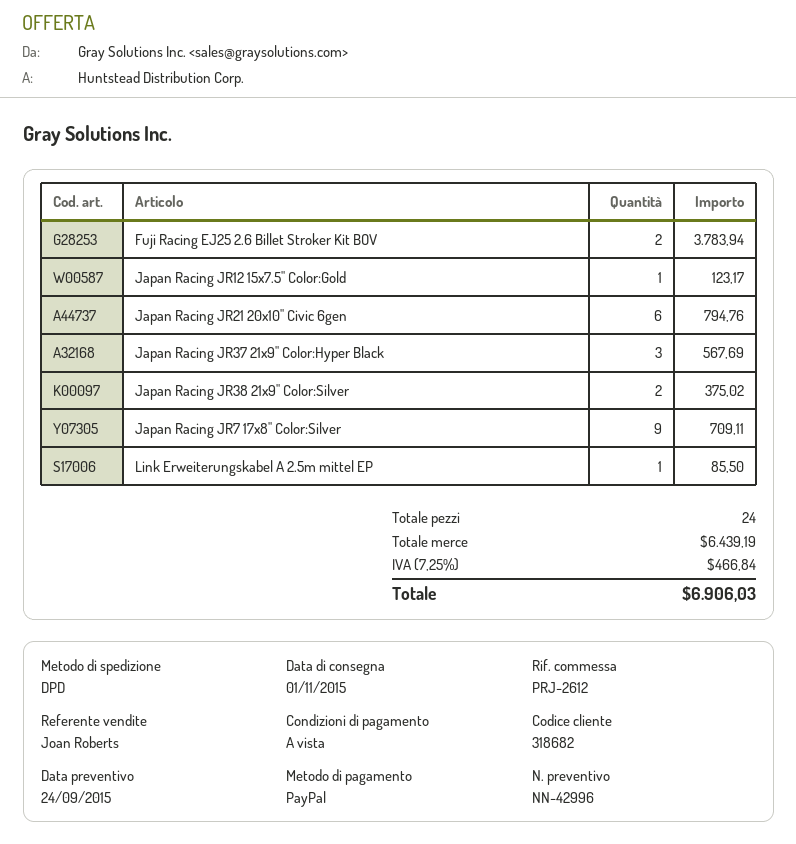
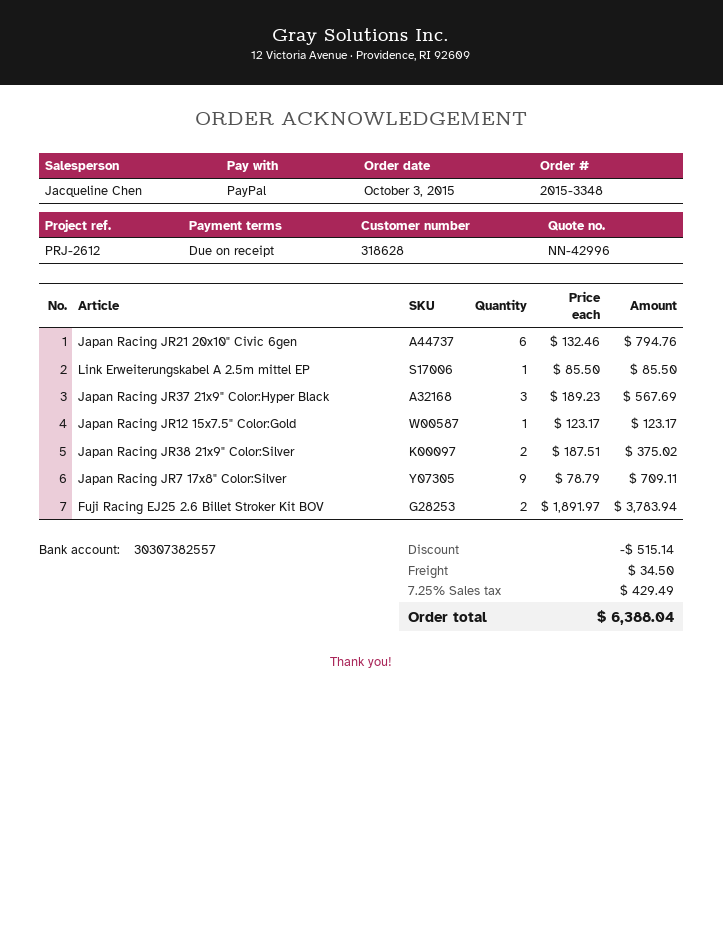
customer number: 318682 -> 318628
sales rep: Joan Roberts -> Jacqueline Chen
discount: none -> 515.14
shipping: none -> 34.50
tax: 7.25% = 466.84 -> 7.25% = 429.49
total: 6906.03 -> 6388.04

